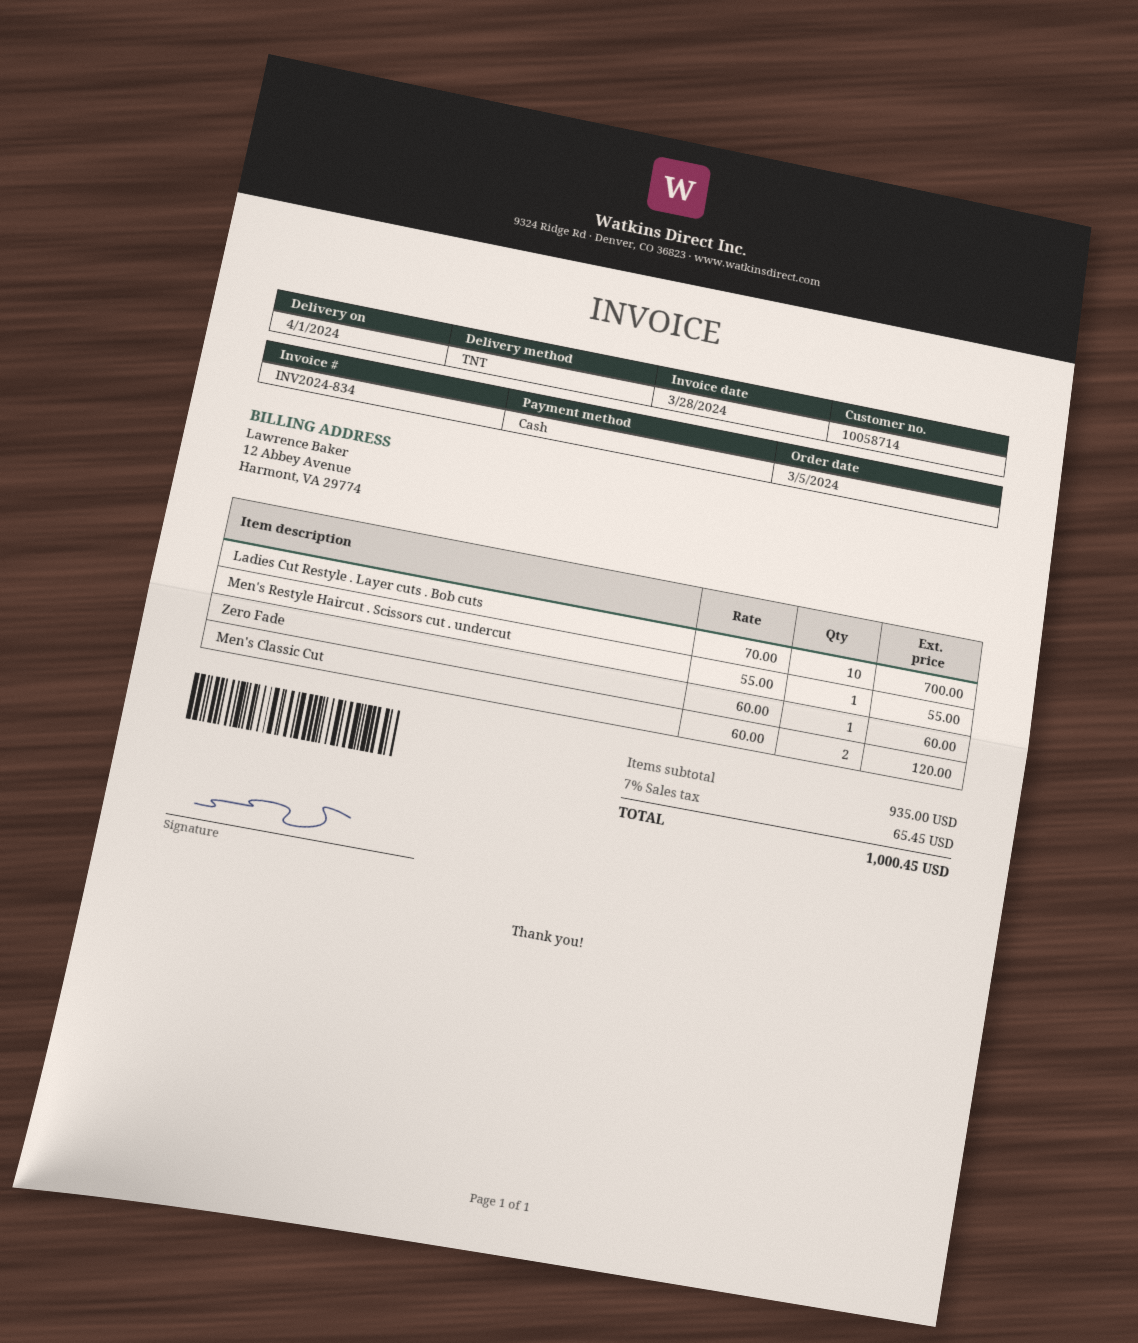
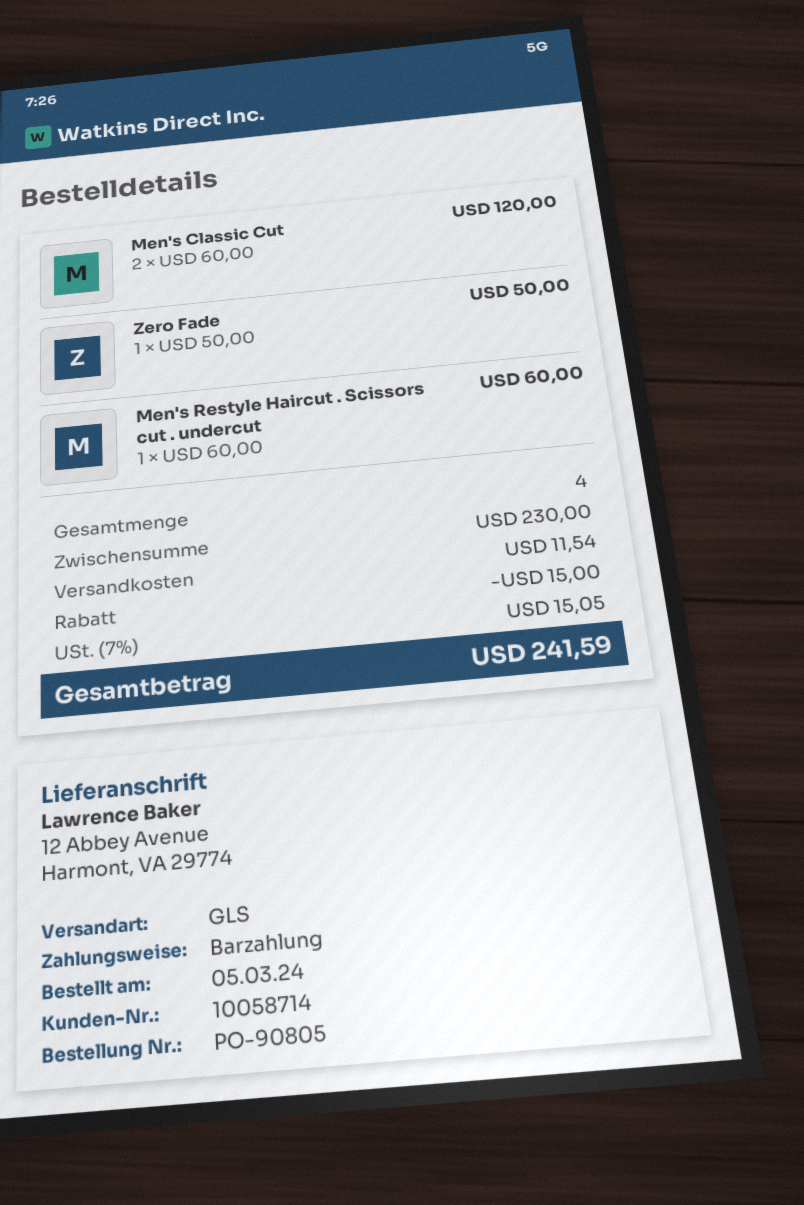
shipping method: TNT -> GLS
Ladies Cut Restyle . Layer cuts . Bob cuts: 10 x 70.00 = 700.00 -> none
Men's Restyle Haircut . Scissors cut . undercut: 1 x 55.00 = 55.00 -> 1 x 60.00 = 60.00
Zero Fade: 1 x 60.00 = 60.00 -> 1 x 50.00 = 50.00
subtotal: 935.00 -> 230.00
discount: none -> 15.00
shipping: none -> 11.54
tax: 7% = 65.45 -> 7% = 15.05
total: 1000.45 -> 241.59

